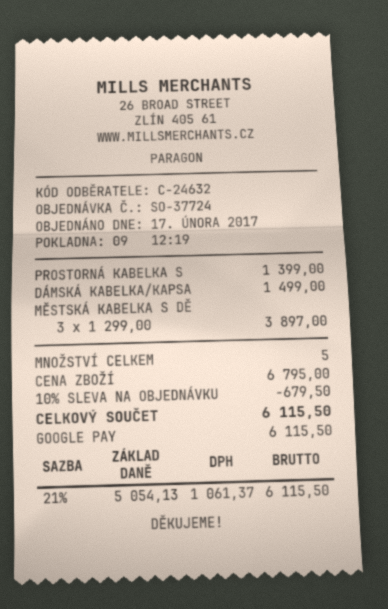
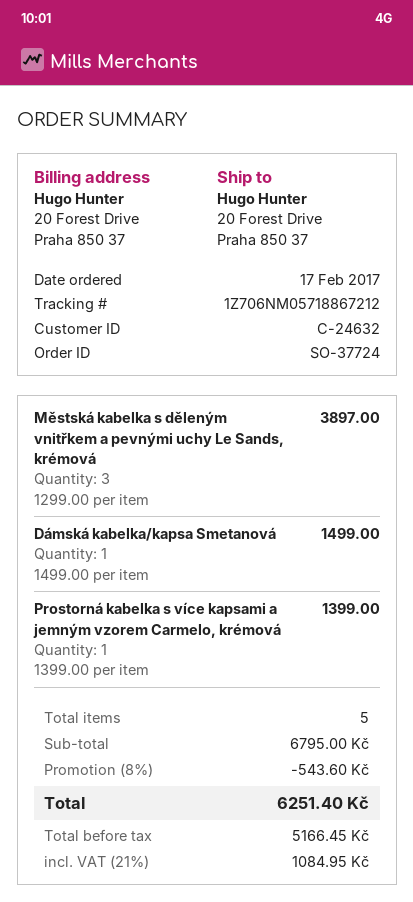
discount: 10% = 679.50 -> 8% = 543.60
net: 5054.13 -> 5166.45
tax: 21% = 1061.37 -> 21% = 1084.95
total: 6115.50 -> 6251.40

